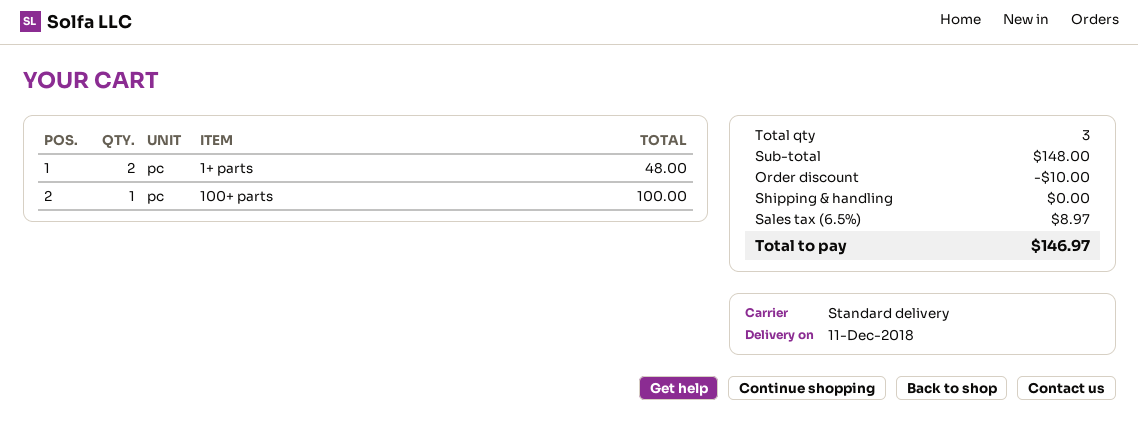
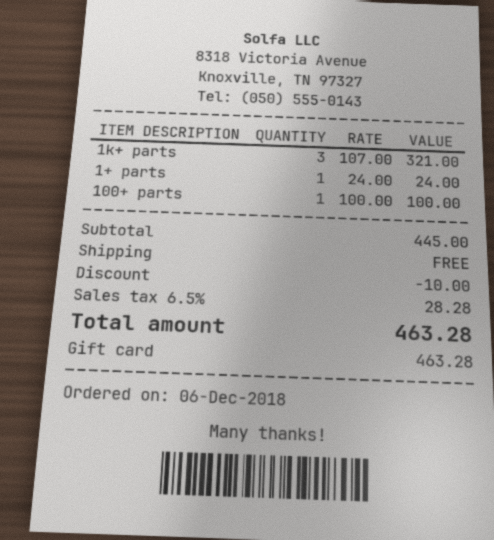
1+ parts: 2 for 48.00 -> 1 for 24.00
1k+ parts: none -> 3 for 321.00
subtotal: 148.00 -> 445.00
tax: 6.5% = 8.97 -> 6.5% = 28.28
total: 146.97 -> 463.28

